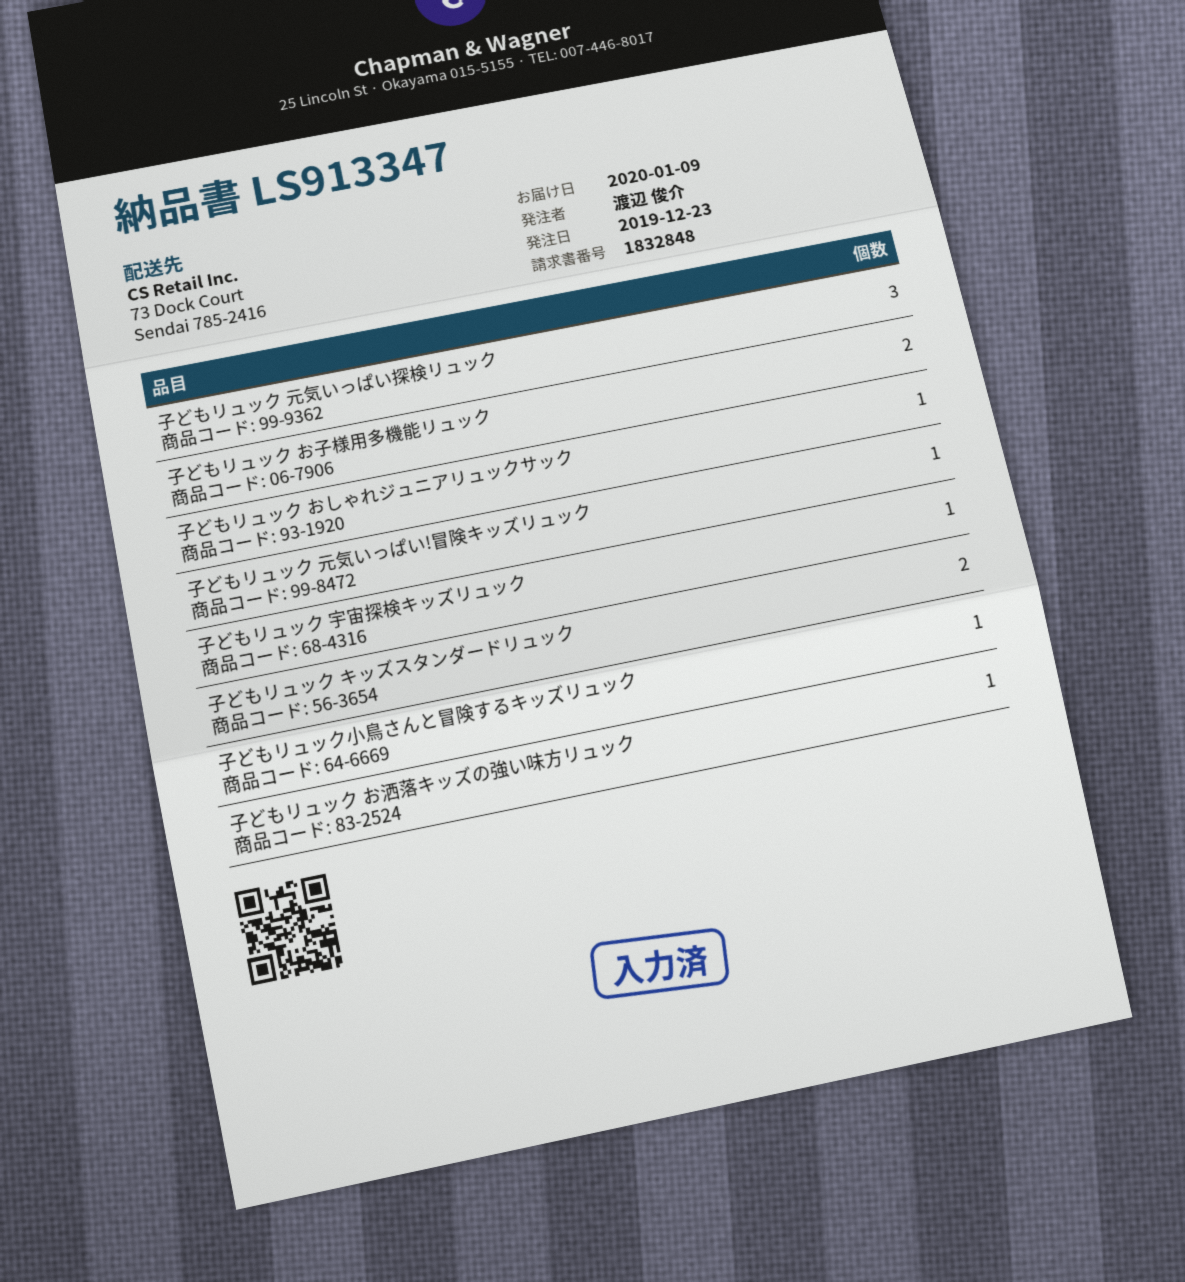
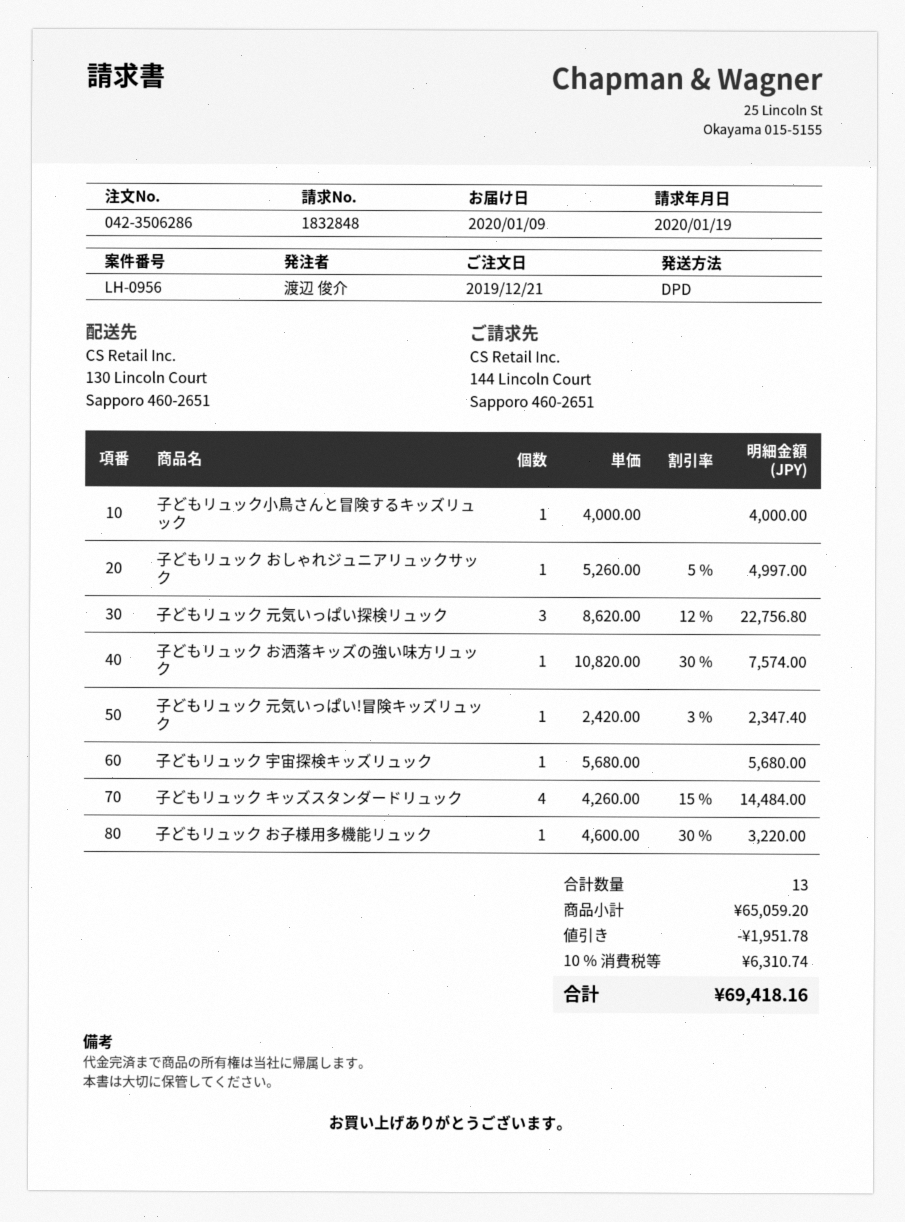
order date: 2019-12-23 -> 2019-12-21
ship to: 73 Dock Court, Sendai 785-2416 -> 130 Lincoln Court, Sapporo 460-2651
子どもリュック お子様用多機能リュック: 2 -> 1
子どもリュック キッズスタンダードリュック: 2 -> 4

